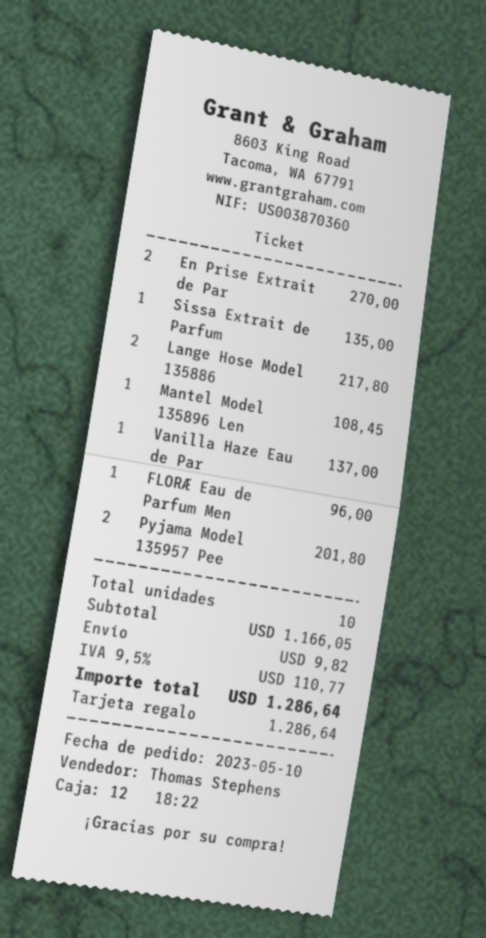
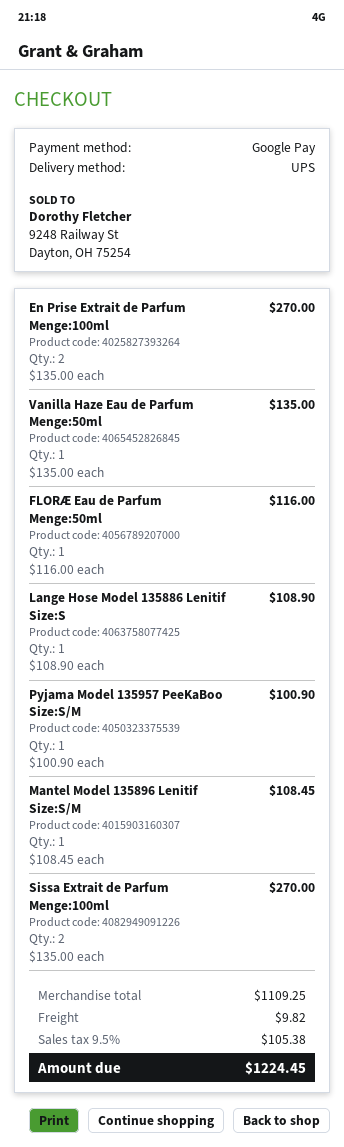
payment method: gift card -> Google Pay
Sissa Extrait de Parfum: 1 for 135.00 -> 2 for 270.00
Lange Hose Model 135886: 2 for 217.80 -> 1 for 108.90
Vanilla Haze Eau de Par: 1 for 137.00 -> 1 for 135.00
FLORÆ Eau de Parfum Men: 1 for 96.00 -> 1 for 116.00
Pyjama Model 135957 Pee: 2 for 201.80 -> 1 for 100.90
subtotal: 1166.05 -> 1109.25
tax: 9.5% = 110.77 -> 9.5% = 105.38
total: 1286.64 -> 1224.45

